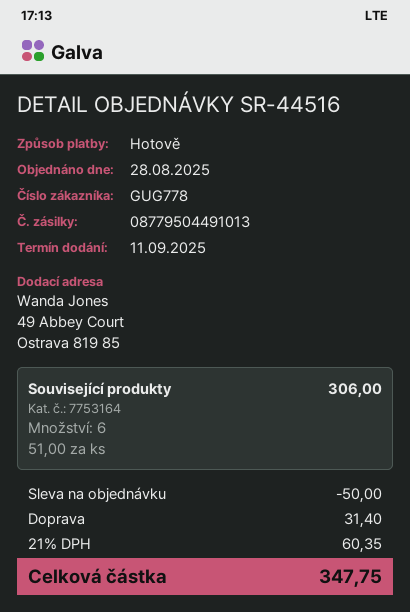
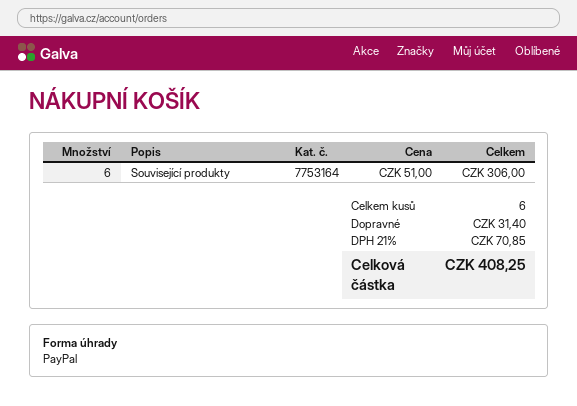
payment method: cash -> PayPal
discount: 50.00 -> none
tax: 21% = 60.35 -> 21% = 70.85
total: 347.75 -> 408.25

